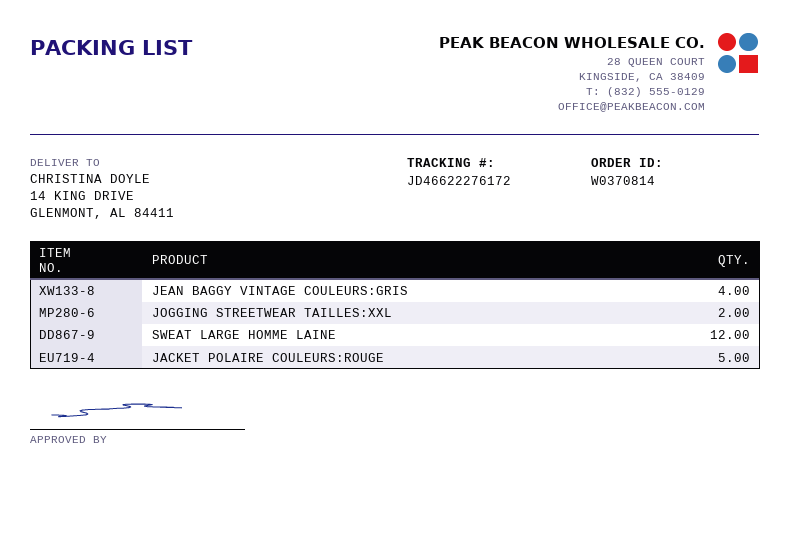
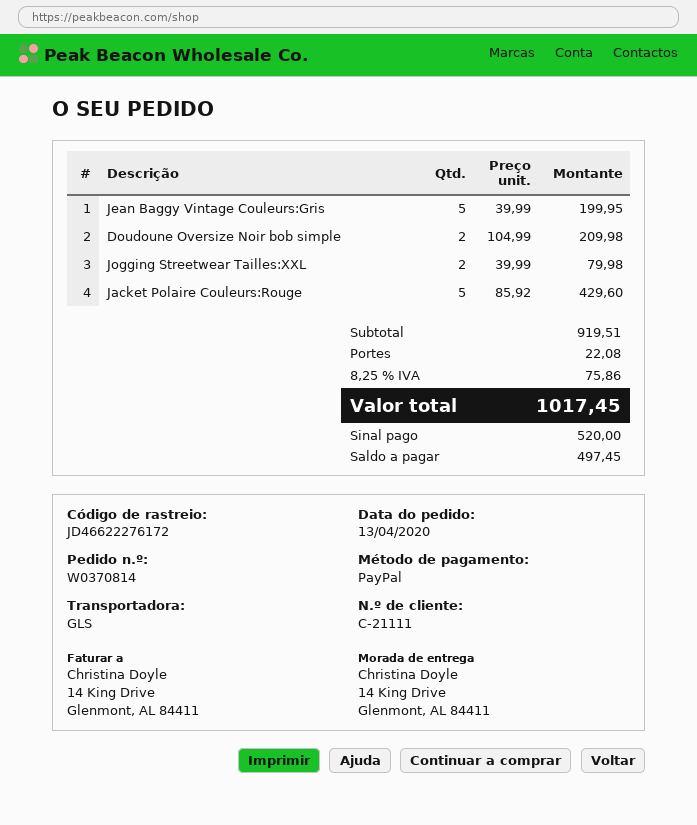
JEAN BAGGY VINTAGE COULEURS:GRIS: 4 -> 5
SWEAT LARGE HOMME LAINE: 12 -> none
Doudoune Oversize Noir bob simple: none -> 2

